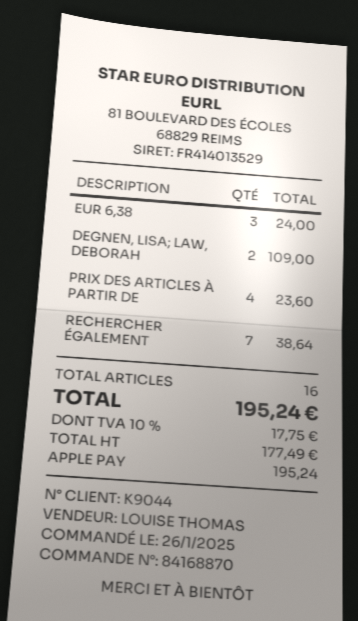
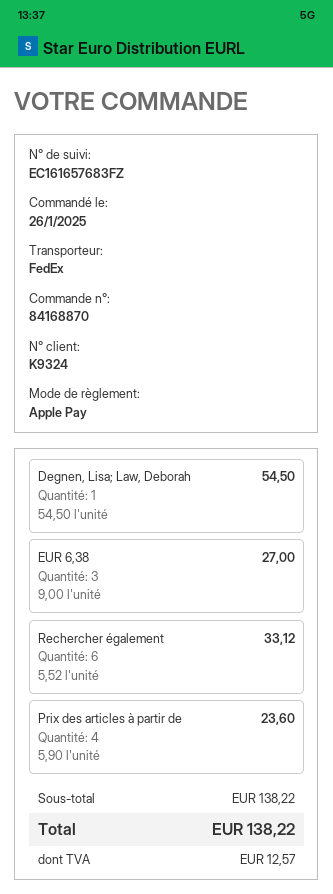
customer number: K9044 -> K9324
EUR 6,38: 3 for 24.00 -> 3 for 27.00
DEGNEN, LISA; LAW, DEBORAH: 2 for 109.00 -> 1 for 54.50
RECHERCHER ÉGALEMENT: 7 for 38.64 -> 6 for 33.12
tax: 17.75 -> 12.57
total: 195.24 -> 138.22

